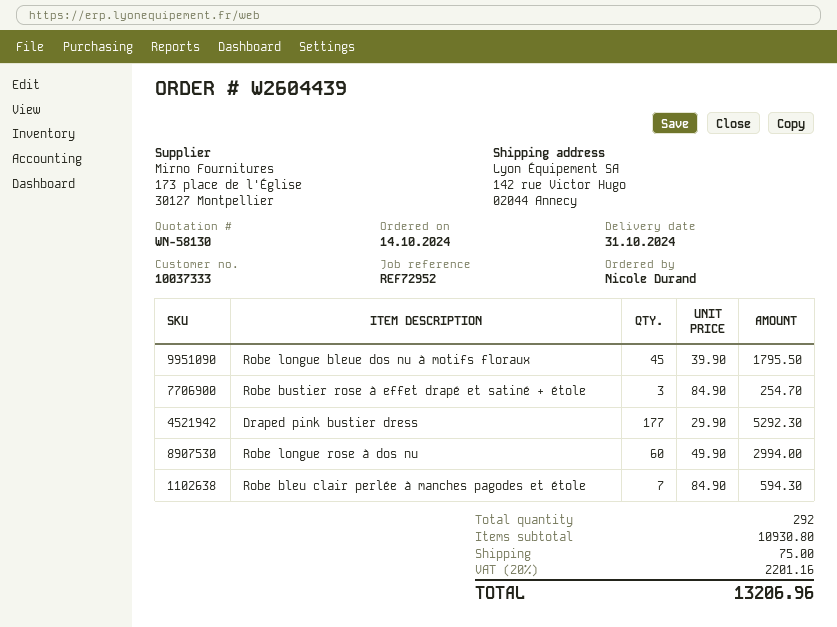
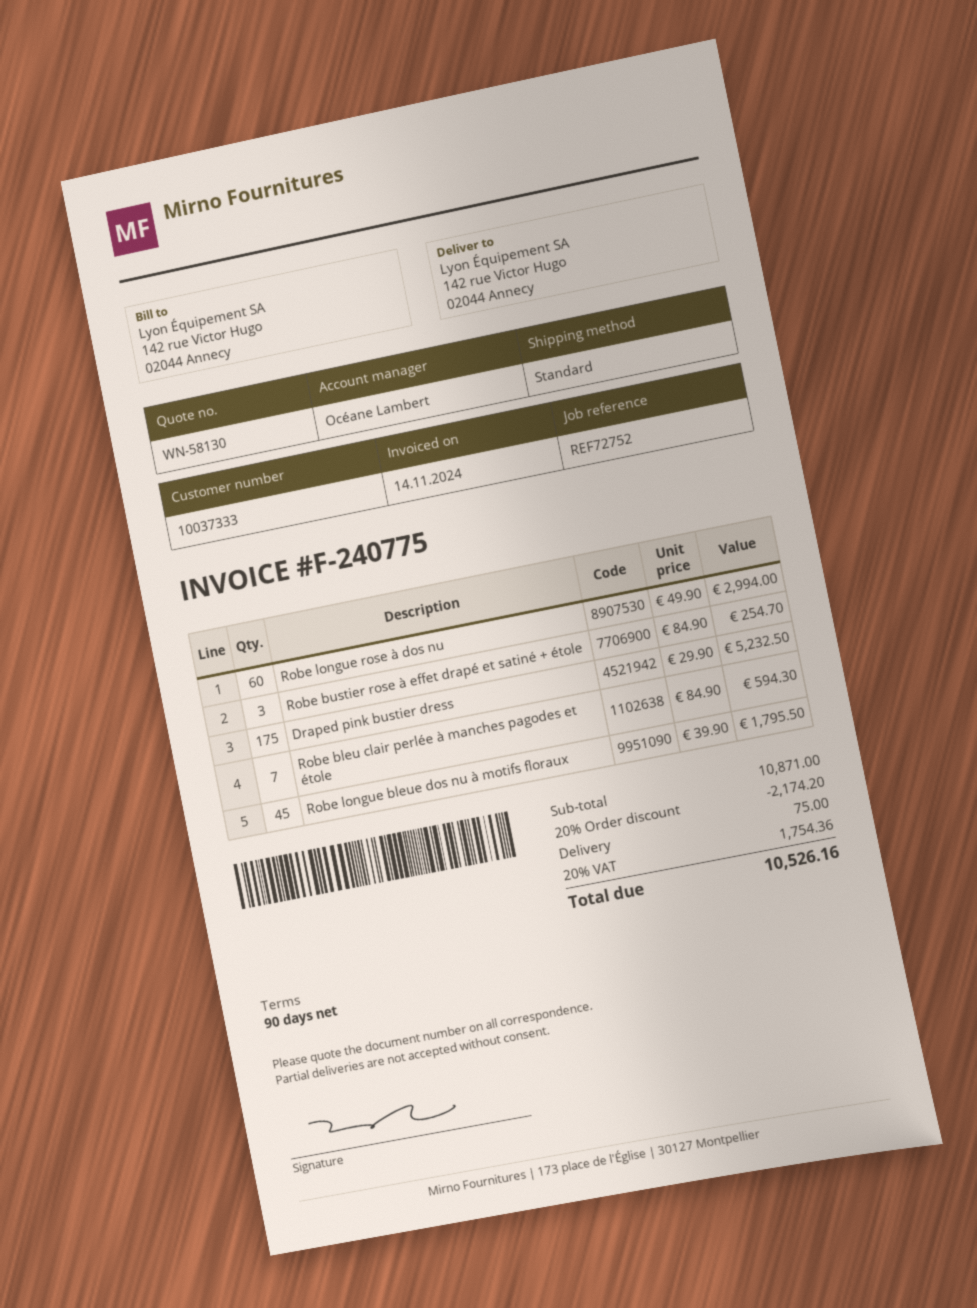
reference: REF72952 -> REF72752
Draped pink bustier dress: 177 x 29.90 = 5292.30 -> 175 x 29.90 = 5232.50
subtotal: 10930.80 -> 10871.00
discount: none -> 20% = 2174.20
tax: 20% = 2201.16 -> 20% = 1754.36
total: 13206.96 -> 10526.16

